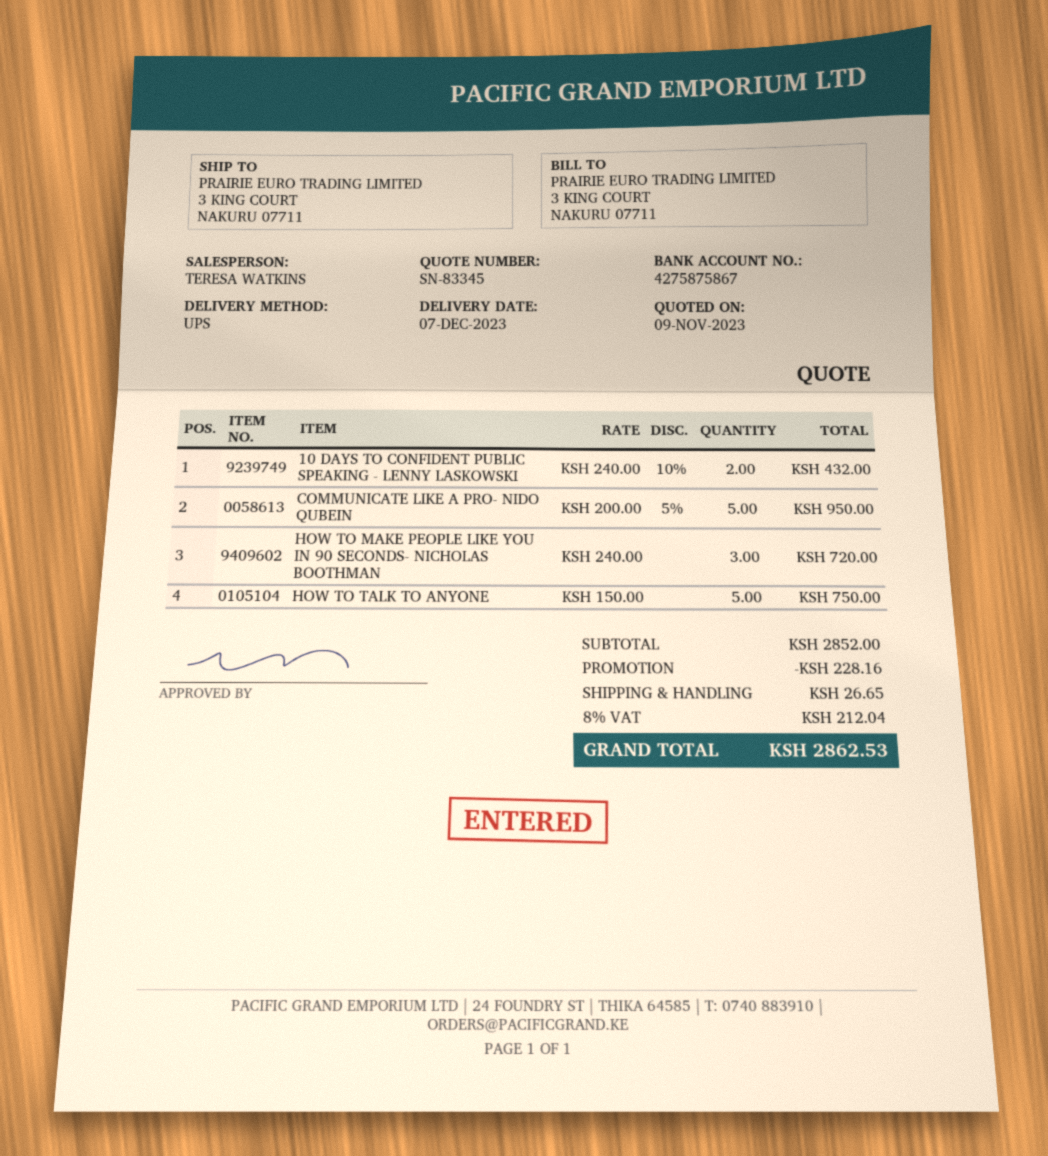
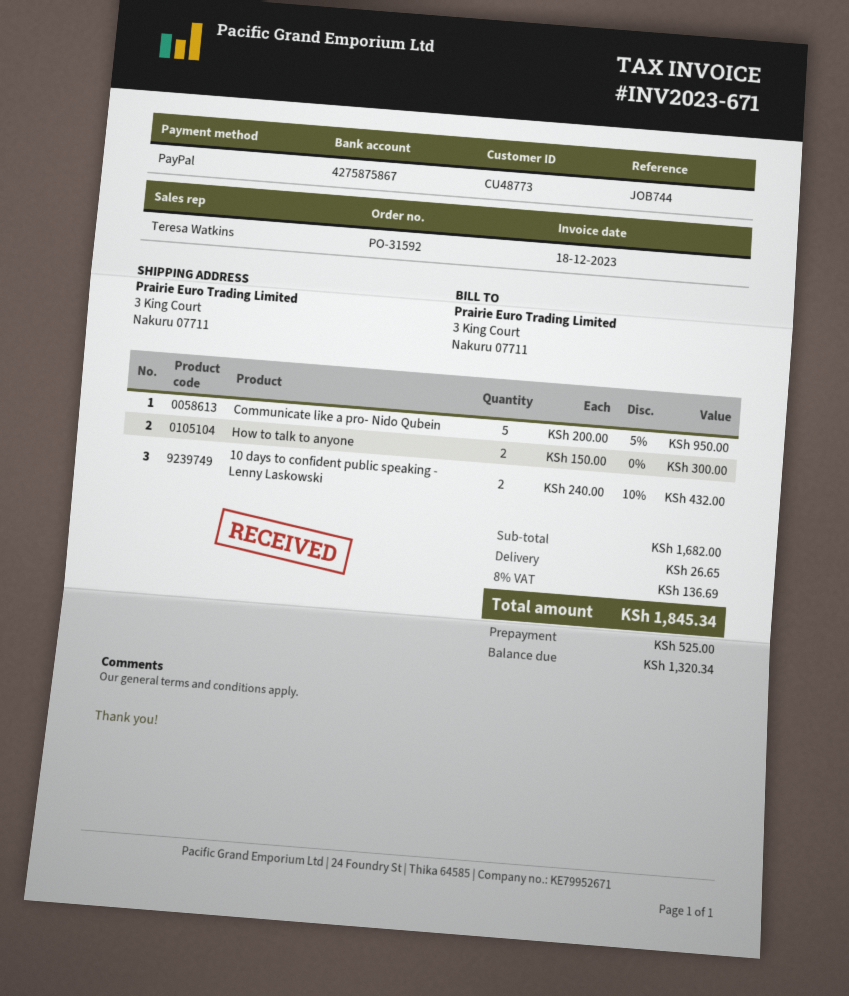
HOW TO MAKE PEOPLE LIKE YOU IN 90 SECONDS- NICHOLAS BOOTHMAN: 3 x 240.00 = 720.00 -> none
HOW TO TALK TO ANYONE: 5 x 150.00 = 750.00 -> 2 x 150.00 = 300.00
subtotal: 2852.00 -> 1682.00
discount: 228.16 -> none
tax: 8% = 212.04 -> 8% = 136.69
total: 2862.53 -> 1845.34

